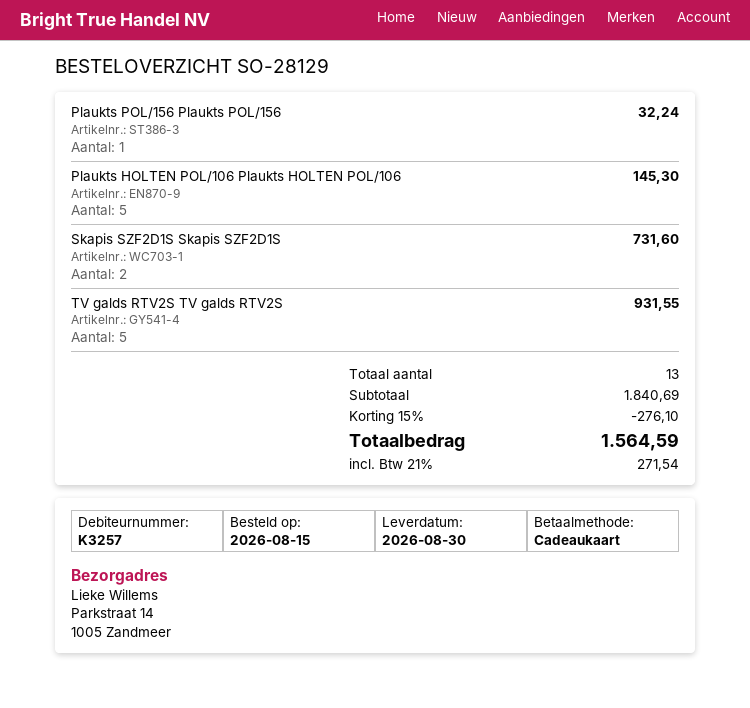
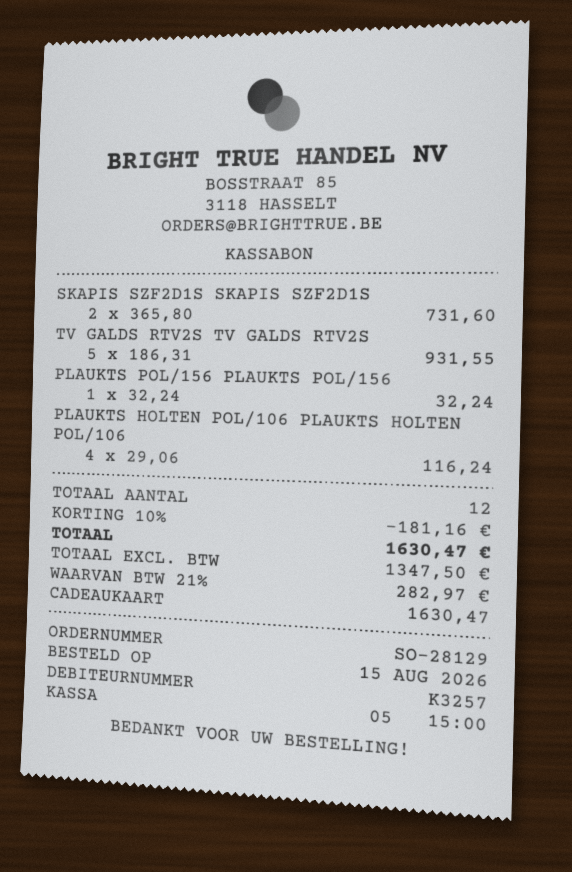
Plaukts HOLTEN POL/106 Plaukts HOLTEN POL/106: 5 for 145.30 -> 4 for 116.24
total quantity: 13 -> 12
discount: 15% = 276.10 -> 10% = 181.16
tax: 21% = 271.54 -> 21% = 282.97
total: 1564.59 -> 1630.47

